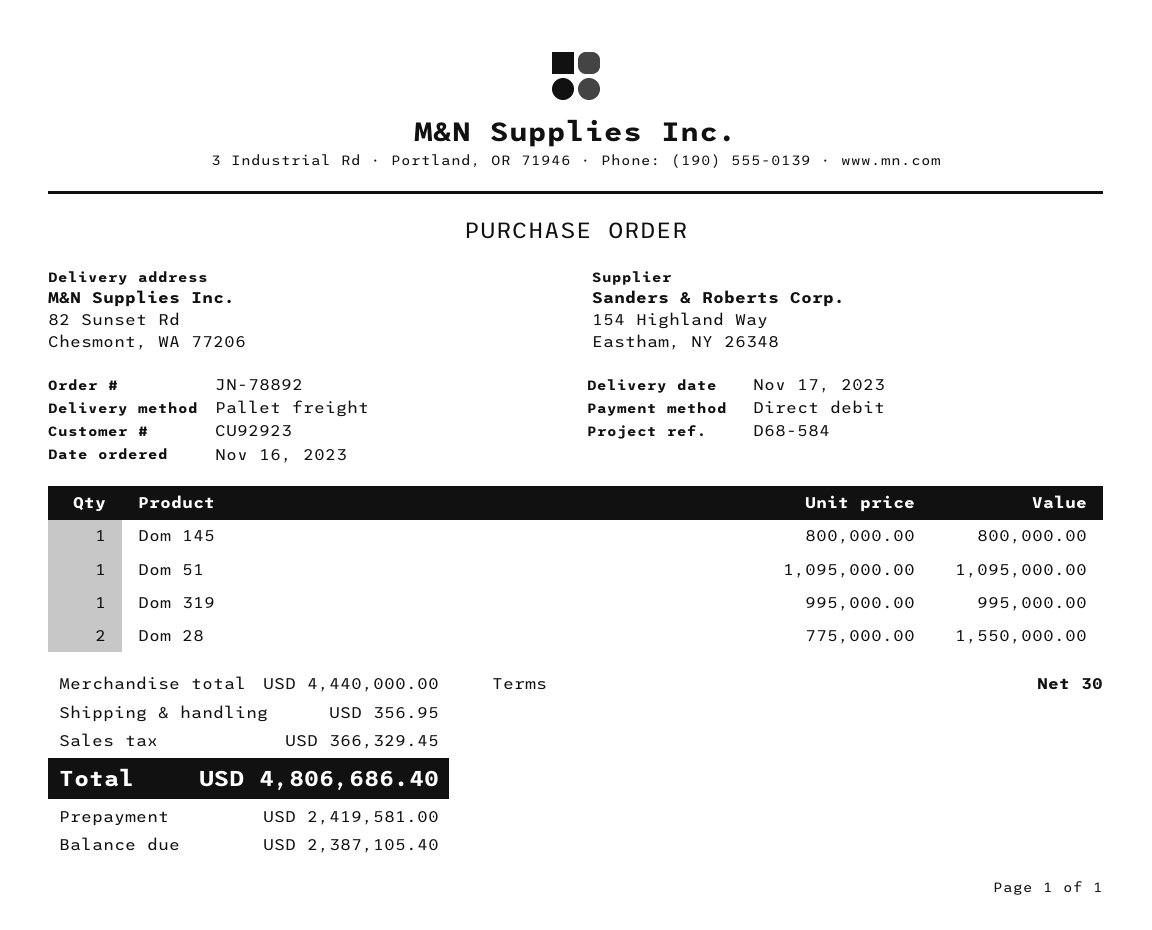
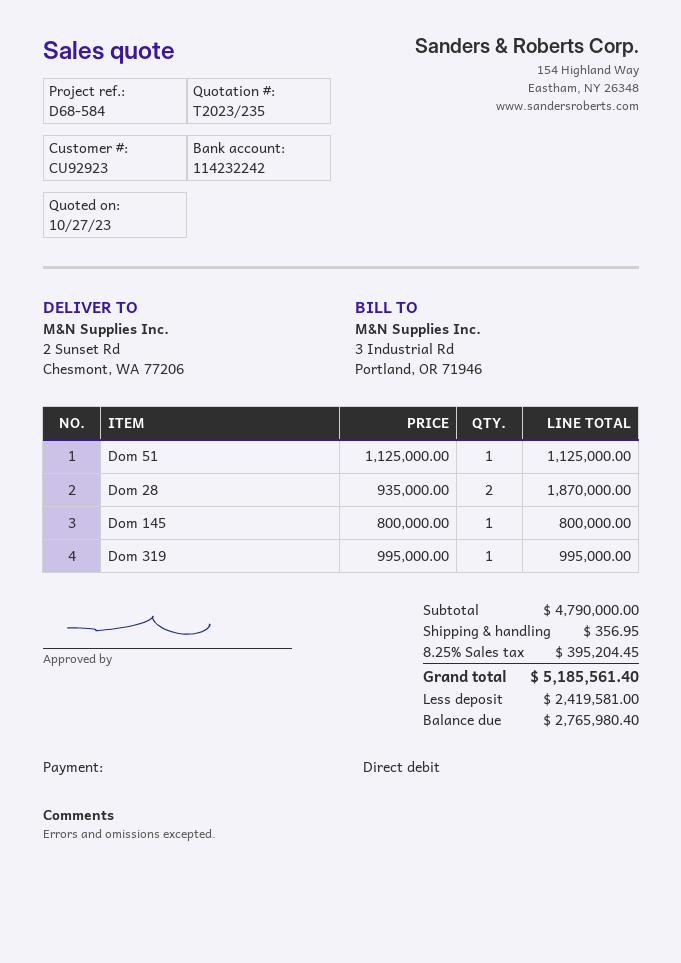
ship to: 82 Sunset Rd, Chesmont, WA 77206 -> 2 Sunset Rd, Chesmont, WA 77206
Dom 51: 1 x 1095000.00 = 1095000.00 -> 1 x 1125000.00 = 1125000.00
Dom 28: 2 x 775000.00 = 1550000.00 -> 2 x 935000.00 = 1870000.00
subtotal: 4440000.00 -> 4790000.00
tax: 366329.45 -> 395204.45
total: 4806686.40 -> 5185561.40
balance: 2387105.40 -> 2765980.40

